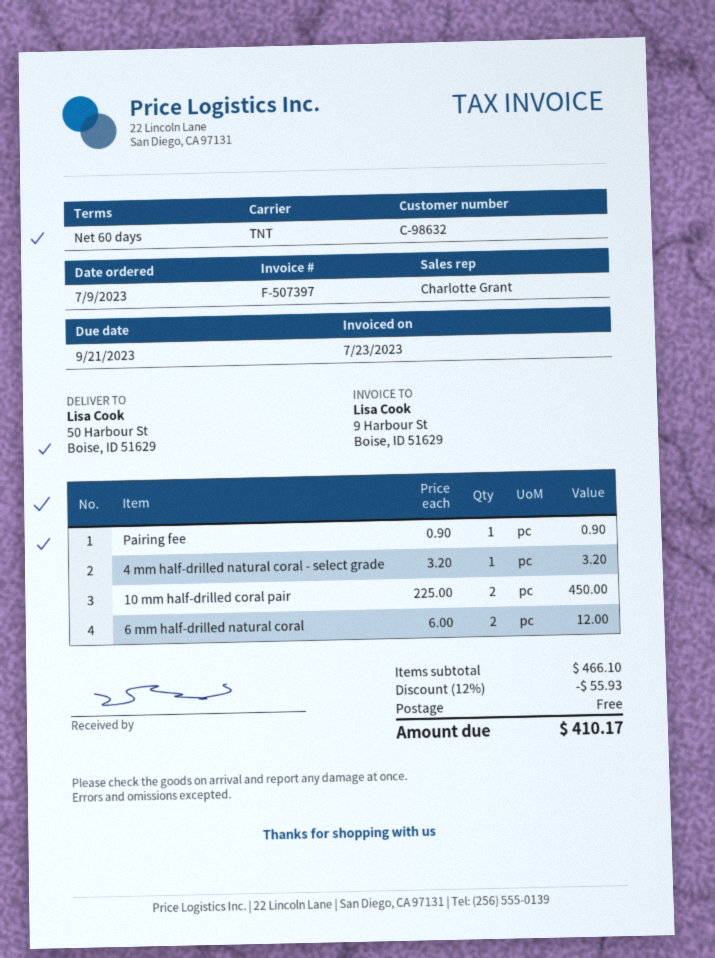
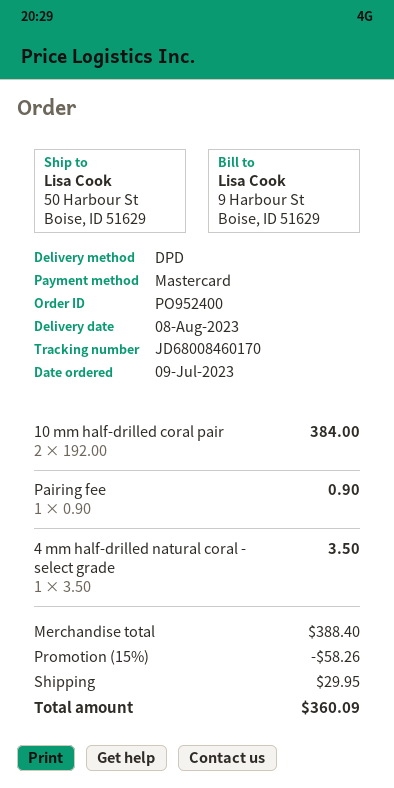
shipping method: TNT -> DPD
4 mm half-drilled natural coral - select grade: 1 x 3.20 = 3.20 -> 1 x 3.50 = 3.50
10 mm half-drilled coral pair: 2 x 225.00 = 450.00 -> 2 x 192.00 = 384.00
6 mm half-drilled natural coral: 2 x 6.00 = 12.00 -> none
subtotal: 466.10 -> 388.40
discount: 12% = 55.93 -> 15% = 58.26
shipping: 0.00 -> 29.95
total: 410.17 -> 360.09

